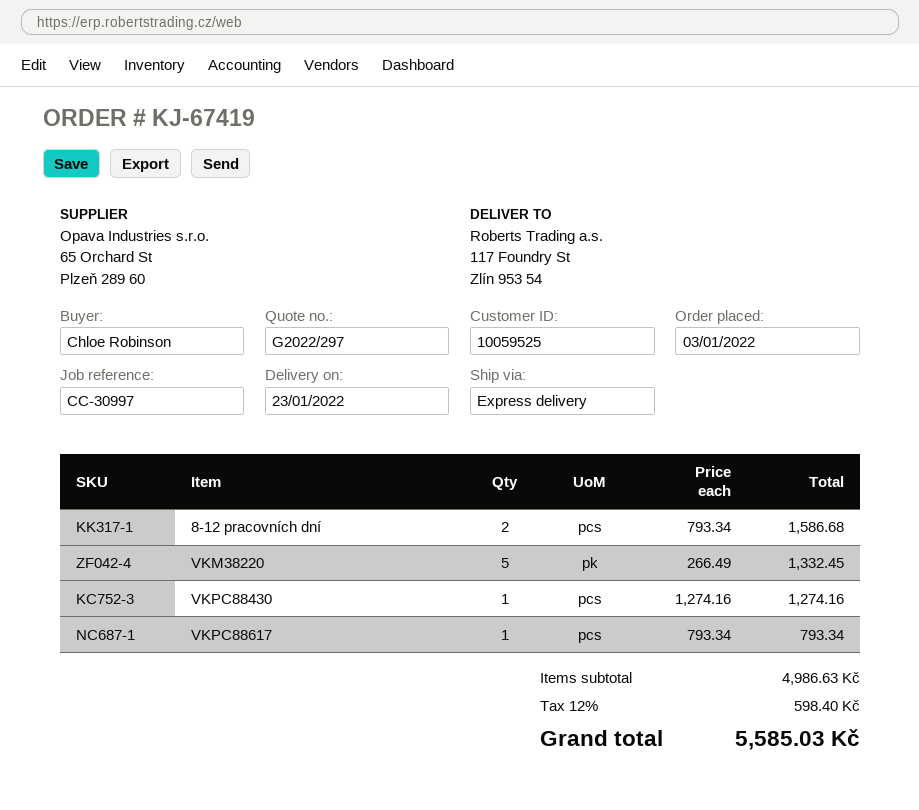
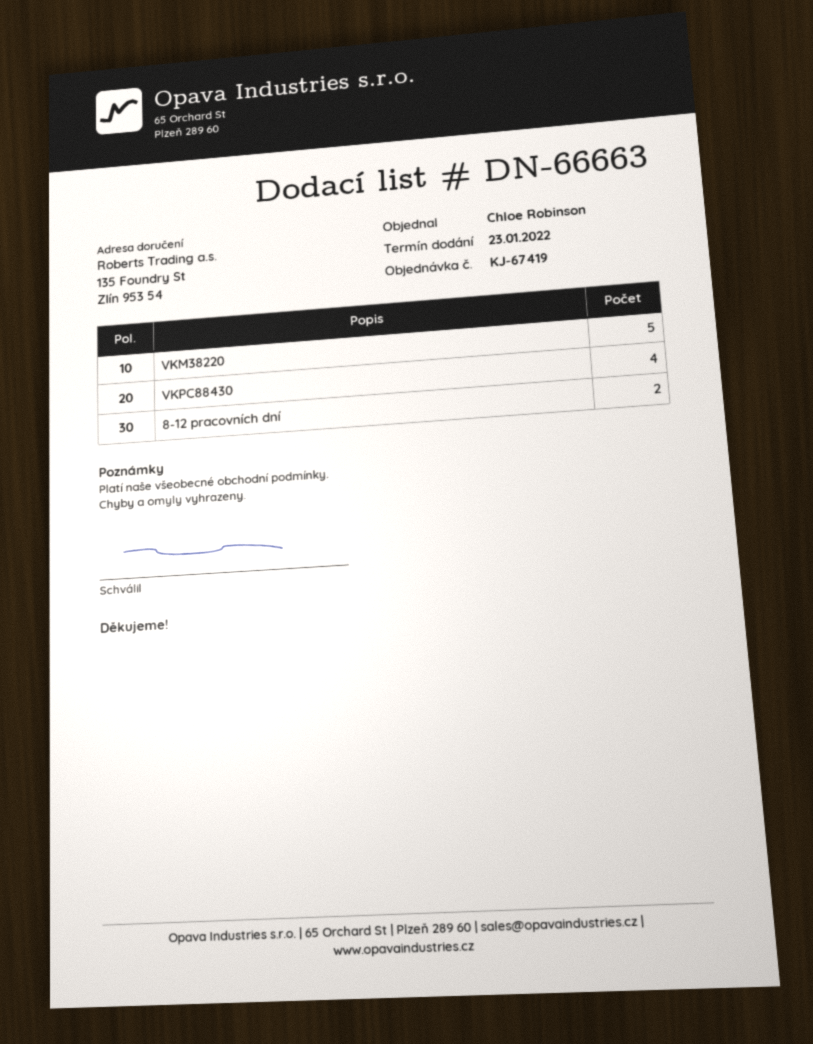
ship to: 117 Foundry St, Zlín 953 54 -> 135 Foundry St, Zlín 953 54
VKPC88430: 1 -> 4
VKPC88617: 1 -> none

